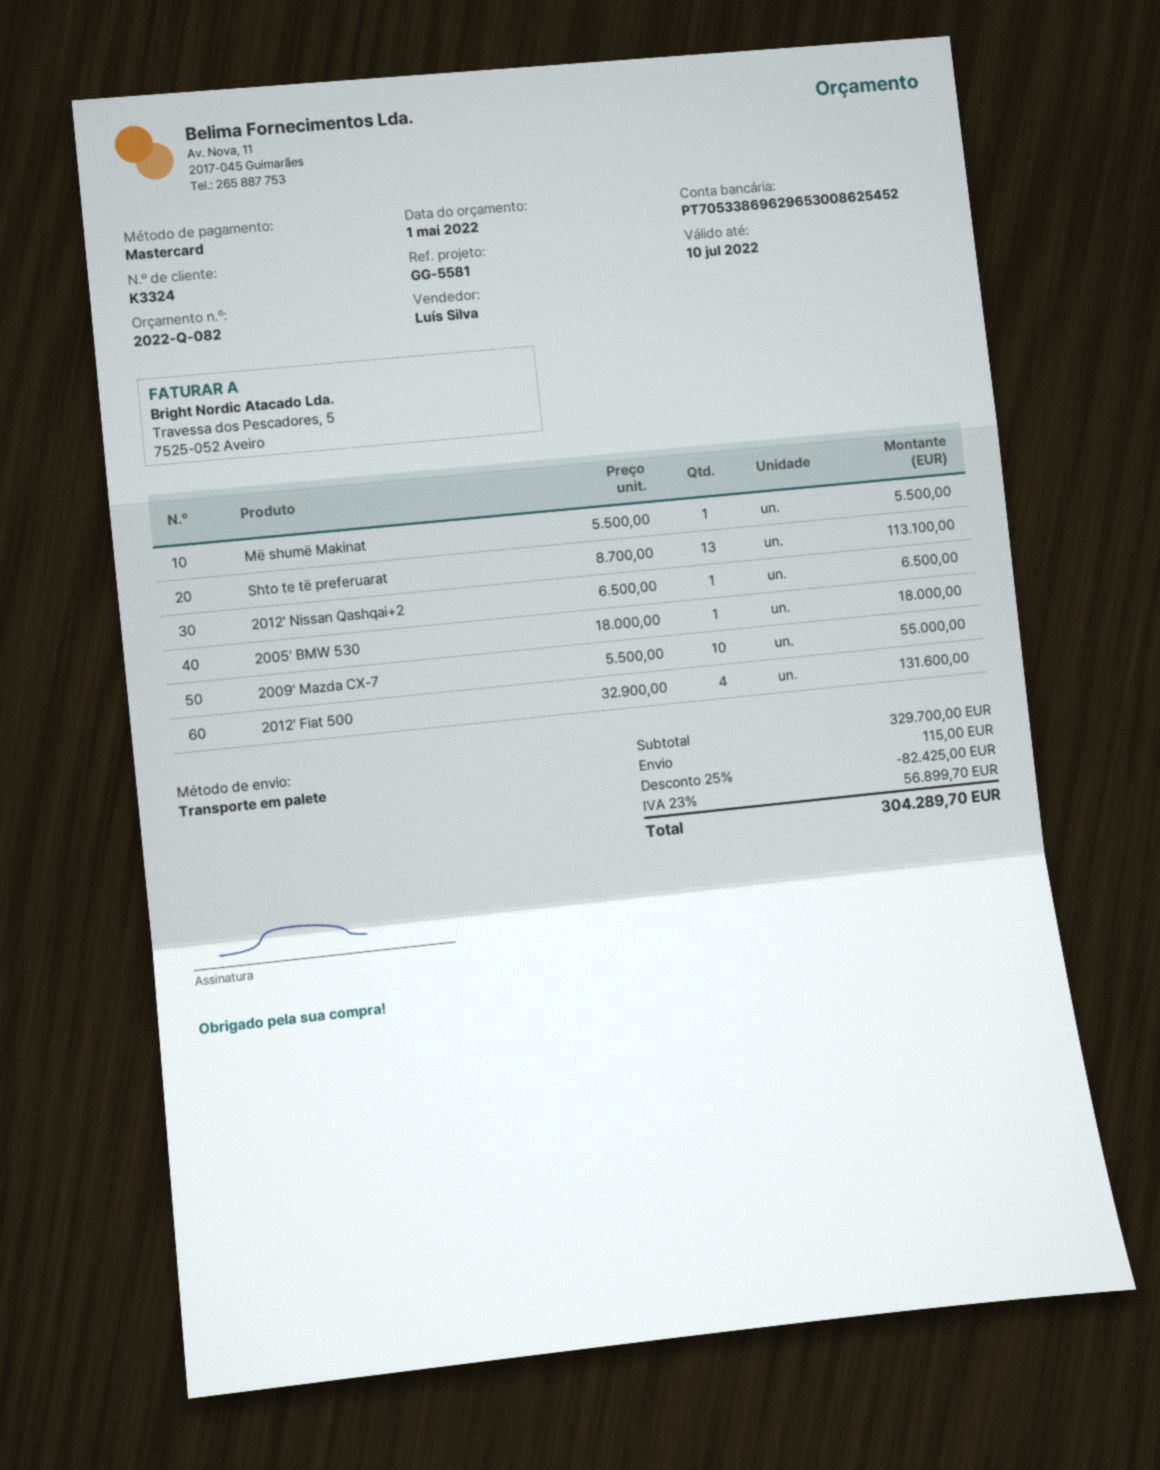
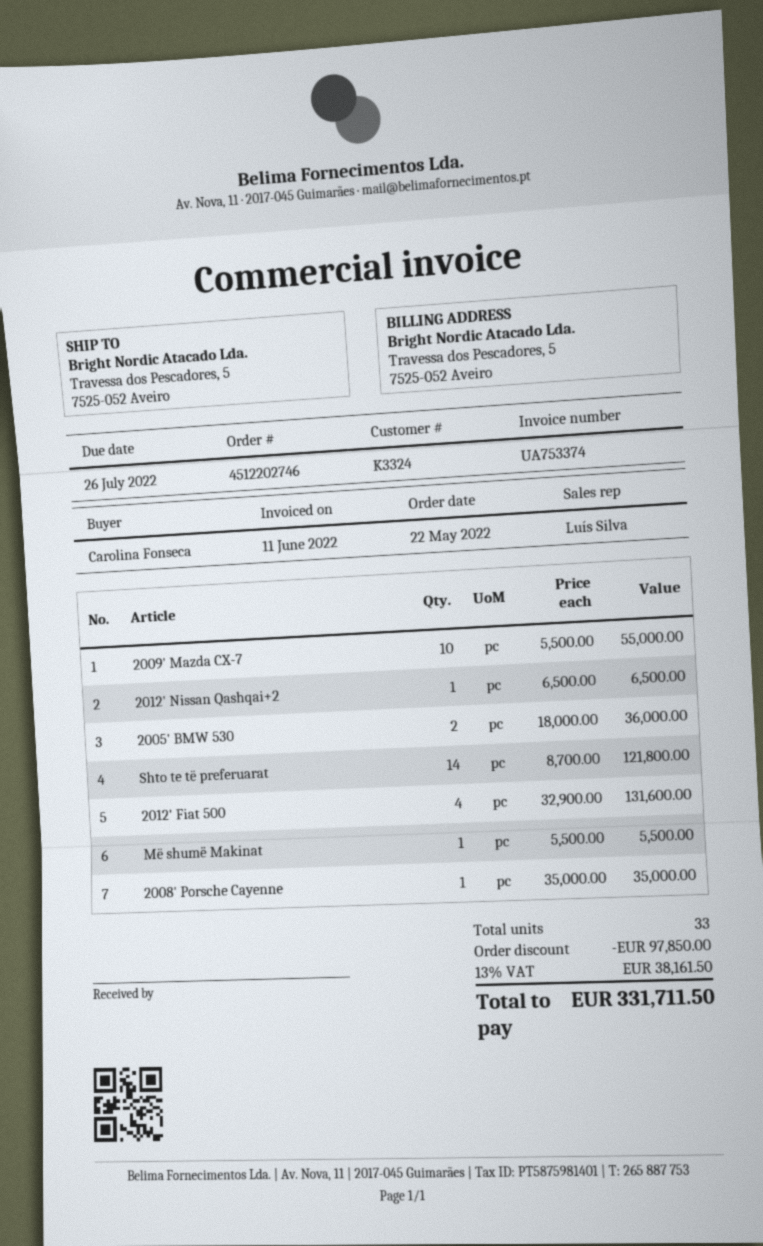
Shto te të preferuarat: 13 x 8700.00 = 113100.00 -> 14 x 8700.00 = 121800.00
2005' BMW 530: 1 x 18000.00 = 18000.00 -> 2 x 18000.00 = 36000.00
2008' Porsche Cayenne: none -> 1 x 35000.00 = 35000.00
discount: 82425.00 -> 97850.00
shipping: 115.00 -> none
tax: 23% = 56899.70 -> 13% = 38161.50
total: 304289.70 -> 331711.50

